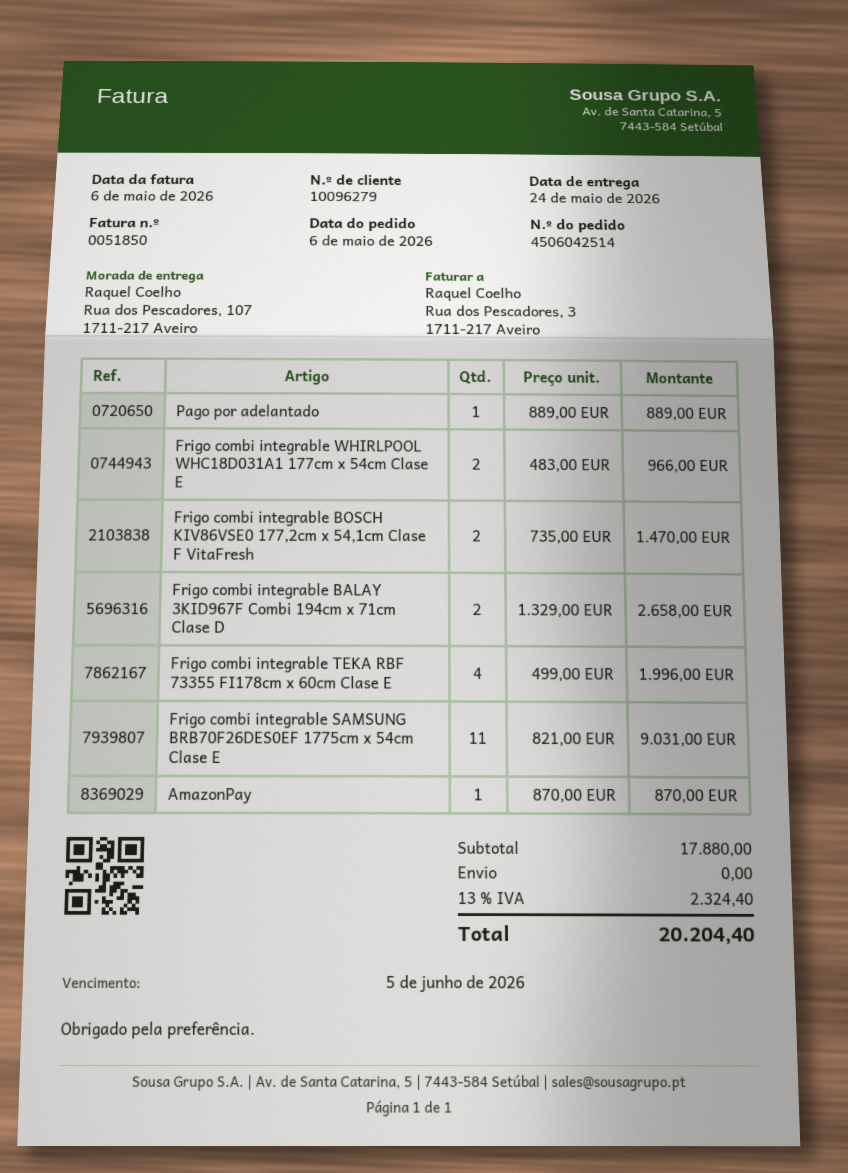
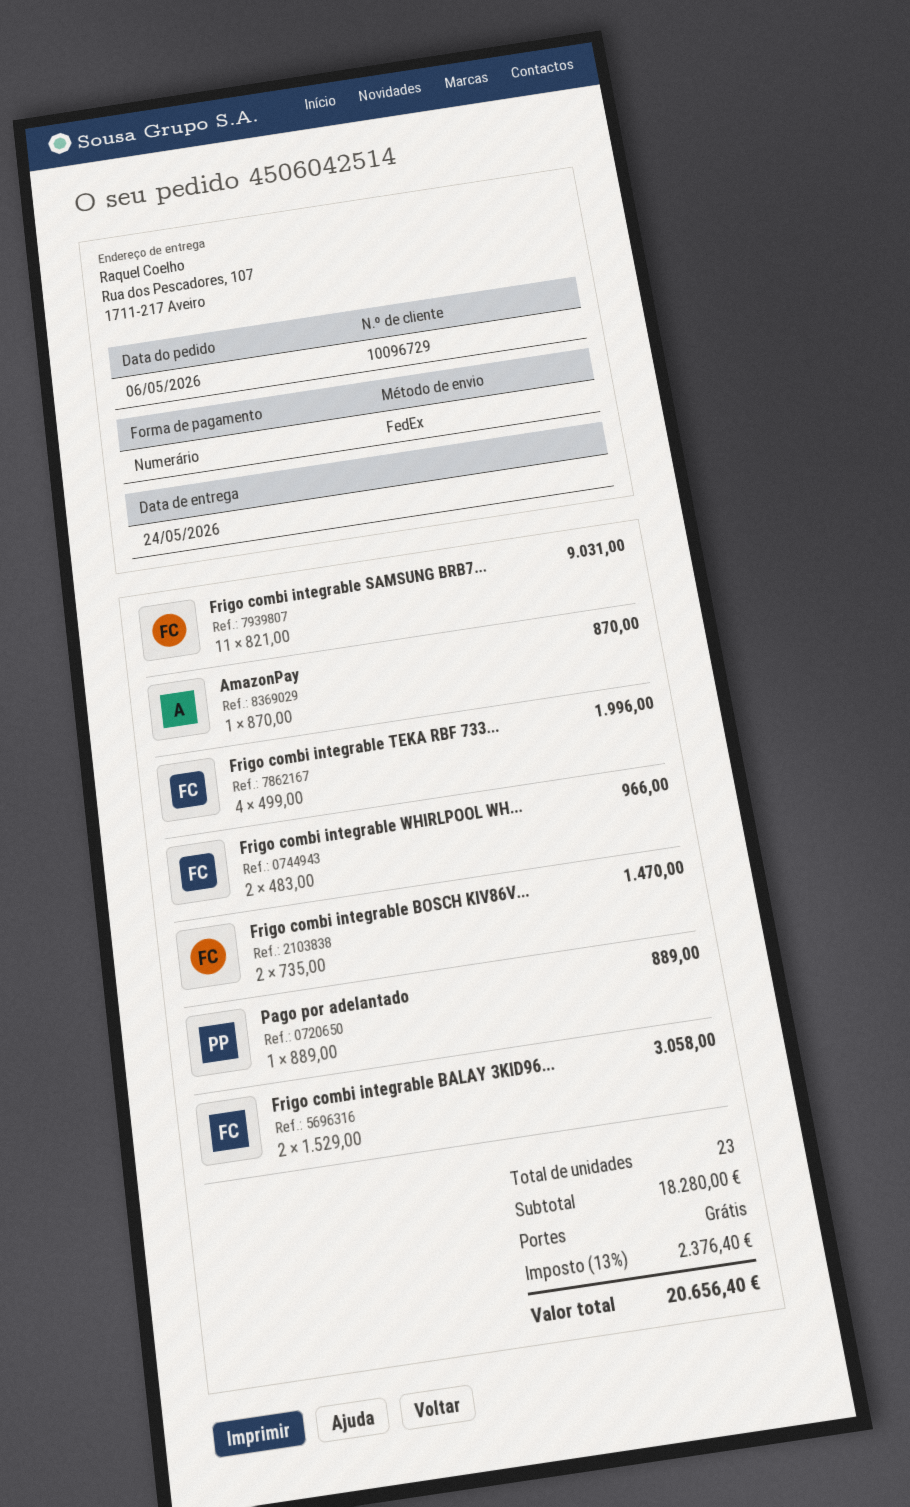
customer number: 10096279 -> 10096729
Frigo combi integrable BALAY 3KID967F Combi 194cm x 71cm Clase D: 2 x 1329.00 = 2658.00 -> 2 x 1529.00 = 3058.00
subtotal: 17880.00 -> 18280.00
tax: 13% = 2324.40 -> 13% = 2376.40
total: 20204.40 -> 20656.40

